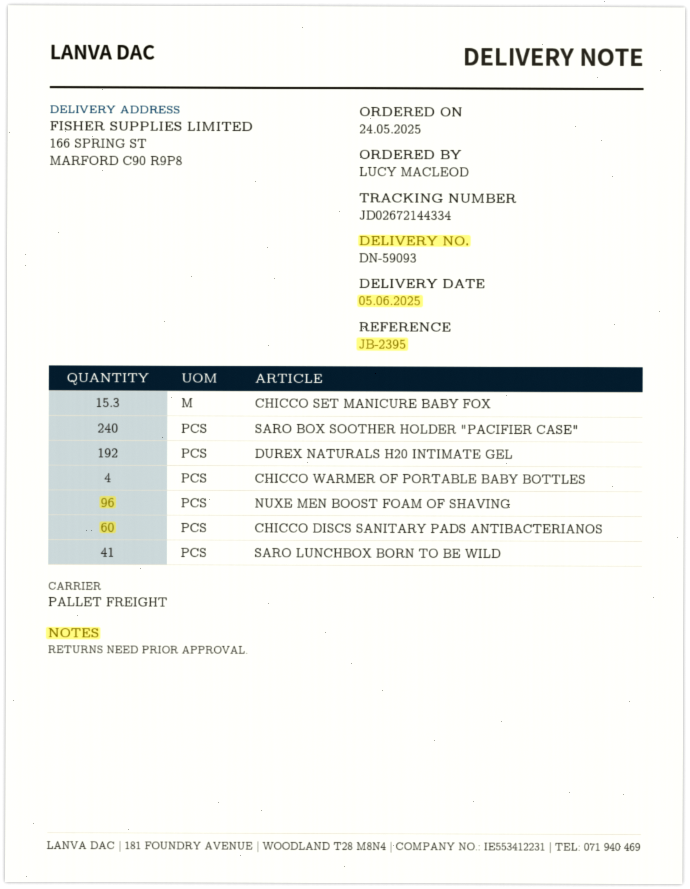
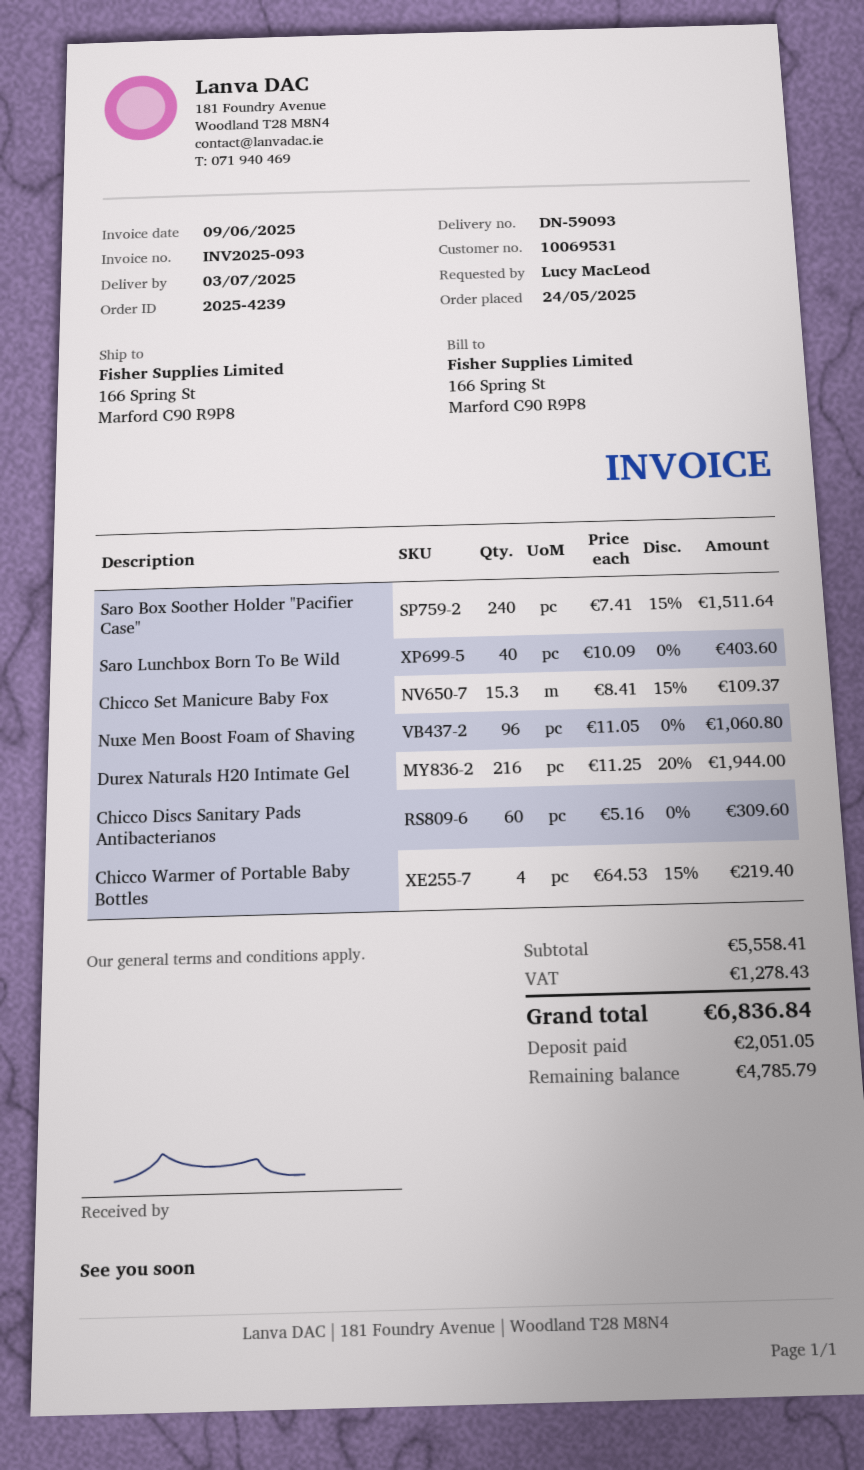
delivery date: 2025-06-05 -> 2025-07-03
DUREX NATURALS H20 INTIMATE GEL: 192 -> 216
SARO LUNCHBOX BORN TO BE WILD: 41 -> 40

